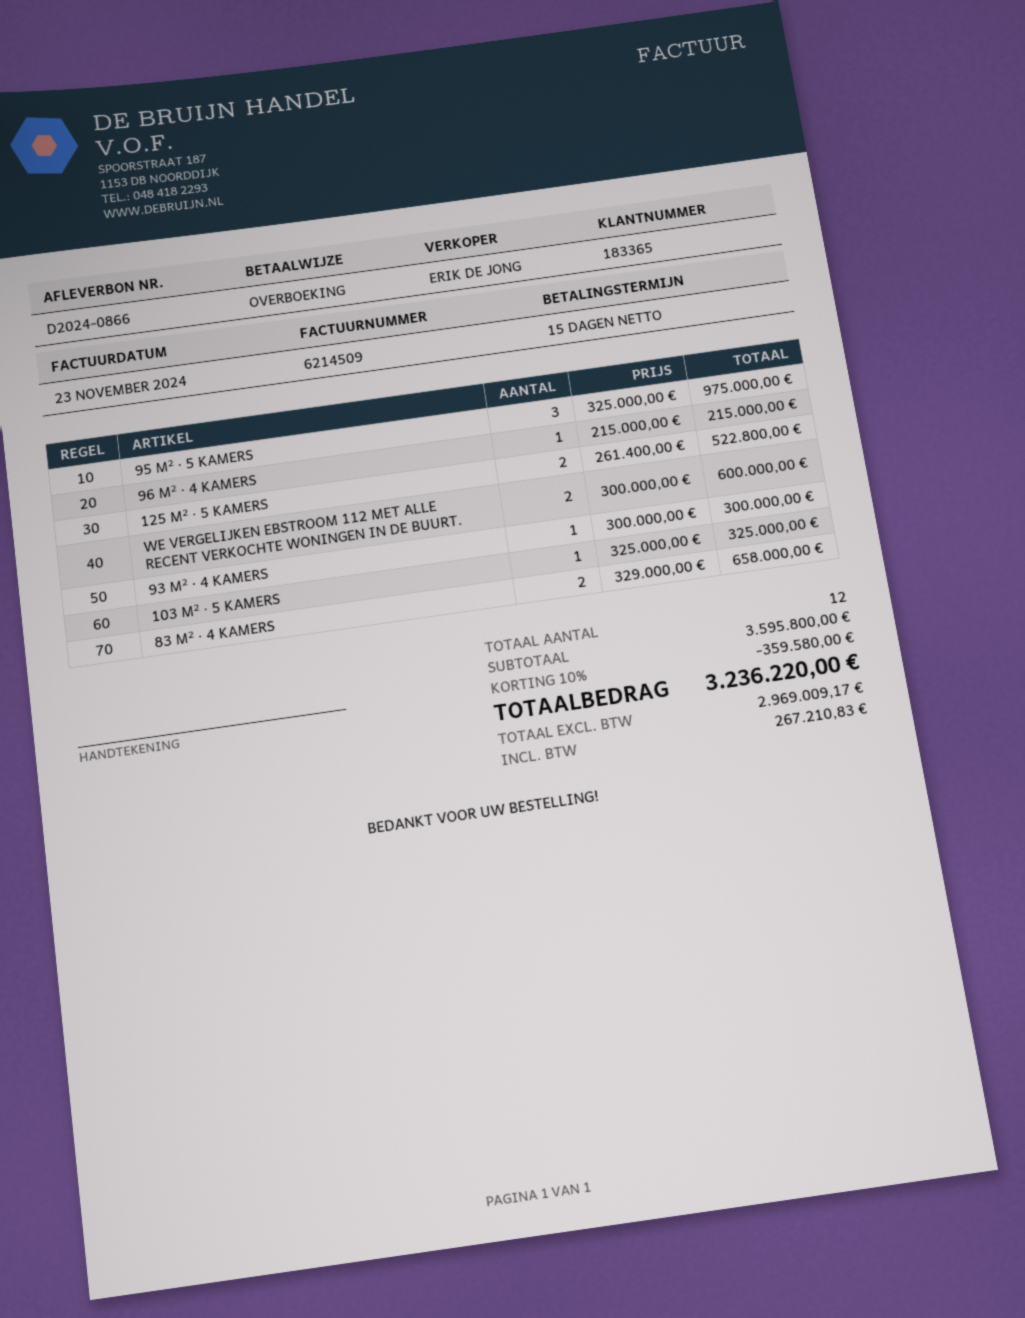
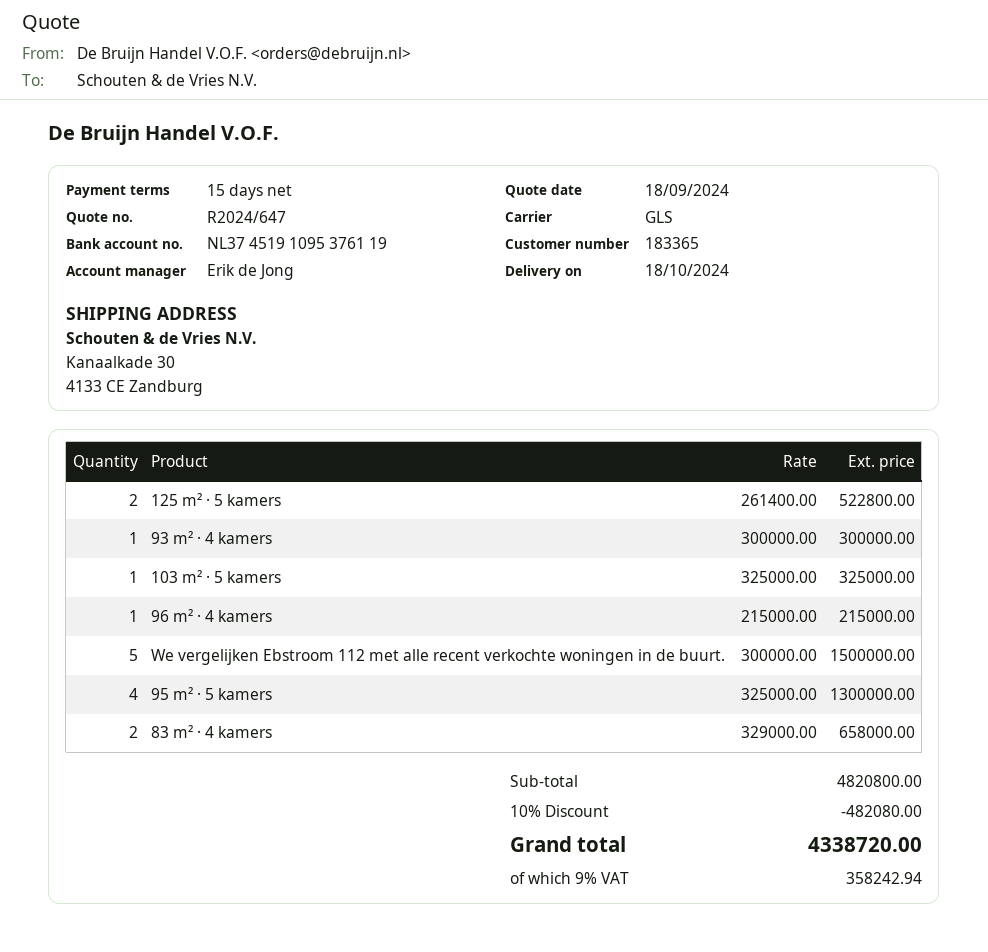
95 M² · 5 KAMERS: 3 x 325000.00 = 975000.00 -> 4 x 325000.00 = 1300000.00
WE VERGELIJKEN EBSTROOM 112 MET ALLE RECENT VERKOCHTE WONINGEN IN DE BUURT.: 2 x 300000.00 = 600000.00 -> 5 x 300000.00 = 1500000.00
subtotal: 3595800.00 -> 4820800.00
discount: 10% = 359580.00 -> 10% = 482080.00
tax: 267210.83 -> 358242.94
total: 3236220.00 -> 4338720.00

